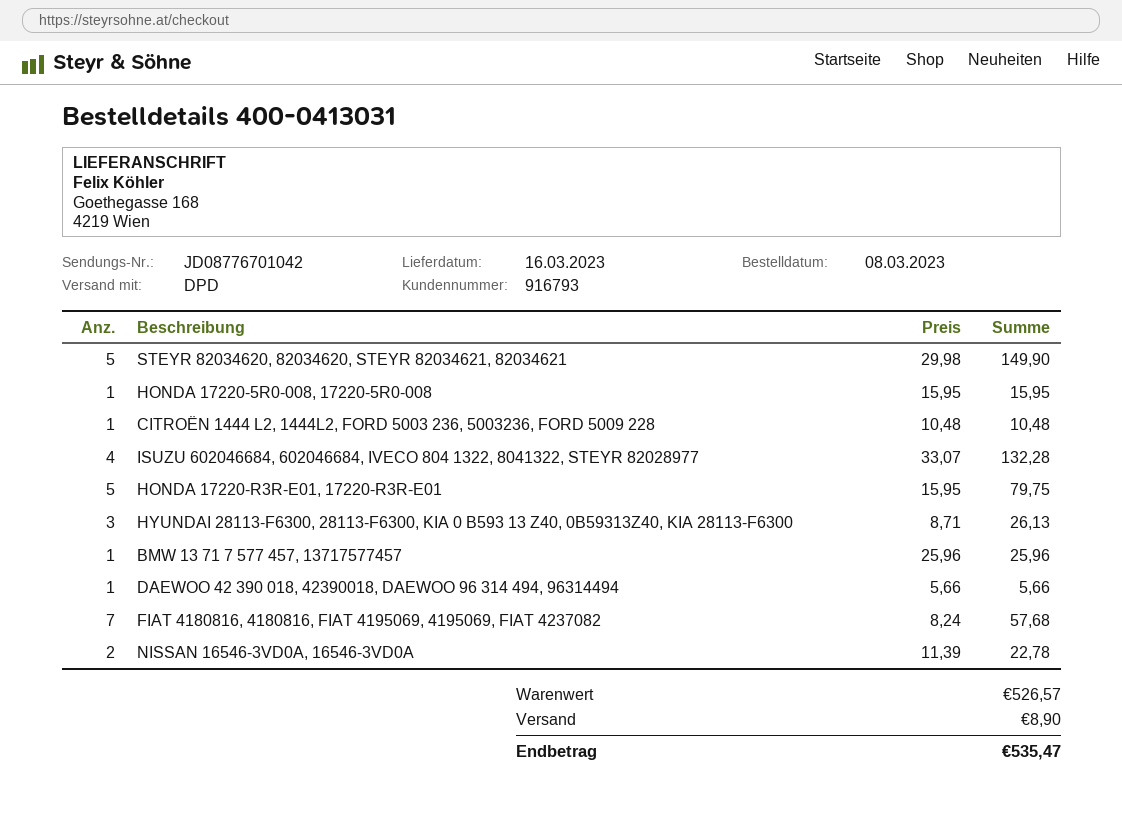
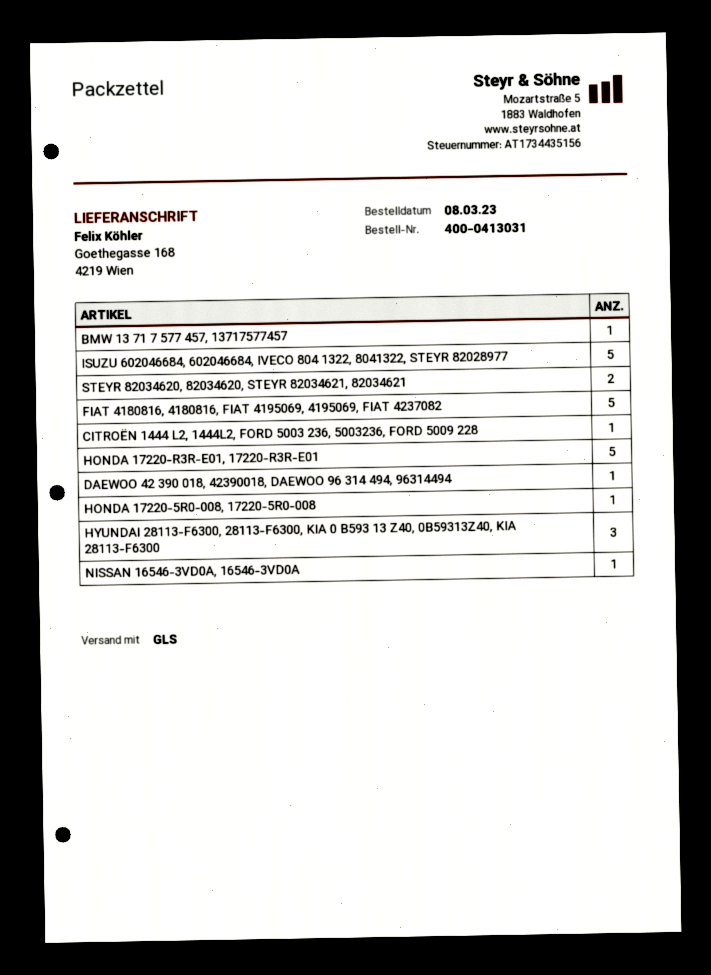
shipping method: DPD -> GLS
STEYR 82034620, 82034620, STEYR 82034621, 82034621: 5 -> 2
ISUZU 602046684, 602046684, IVECO 804 1322, 8041322, STEYR 82028977: 4 -> 5
FIAT 4180816, 4180816, FIAT 4195069, 4195069, FIAT 4237082: 7 -> 5
NISSAN 16546-3VD0A, 16546-3VD0A: 2 -> 1

